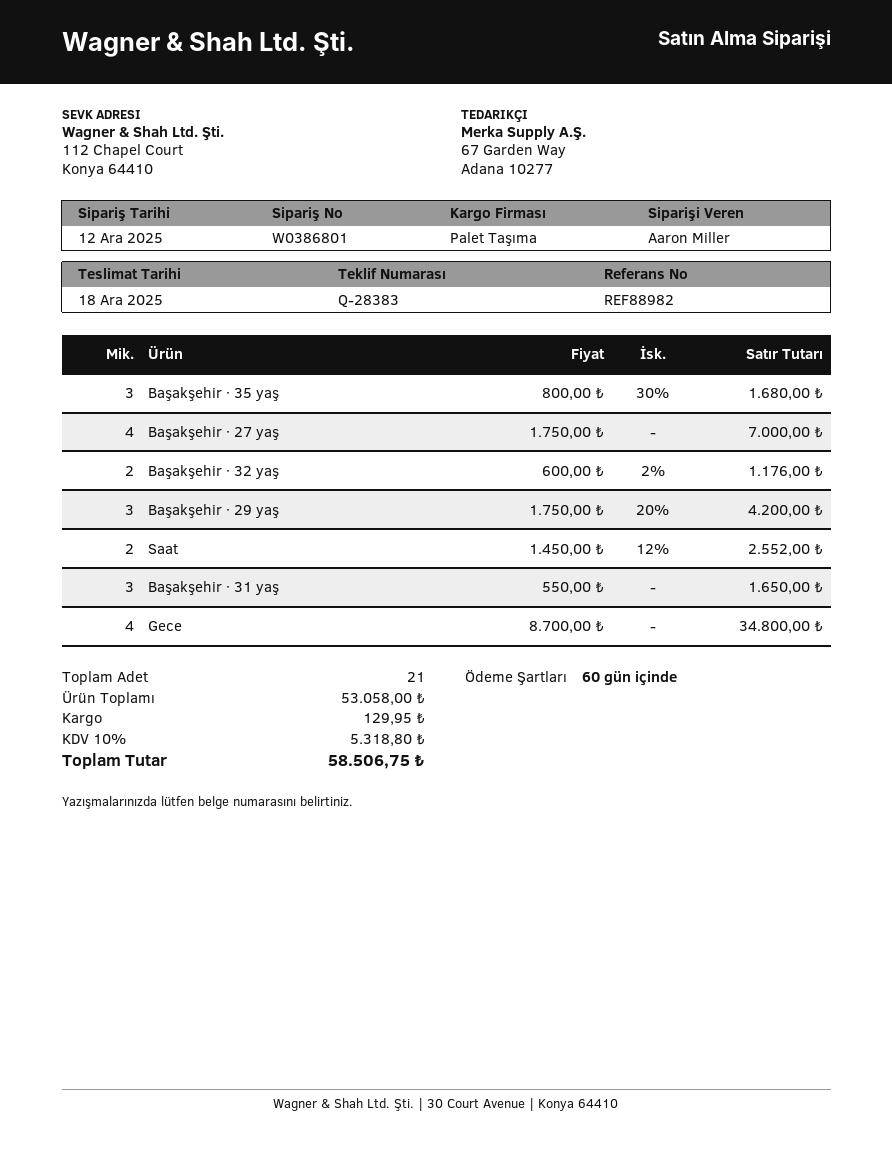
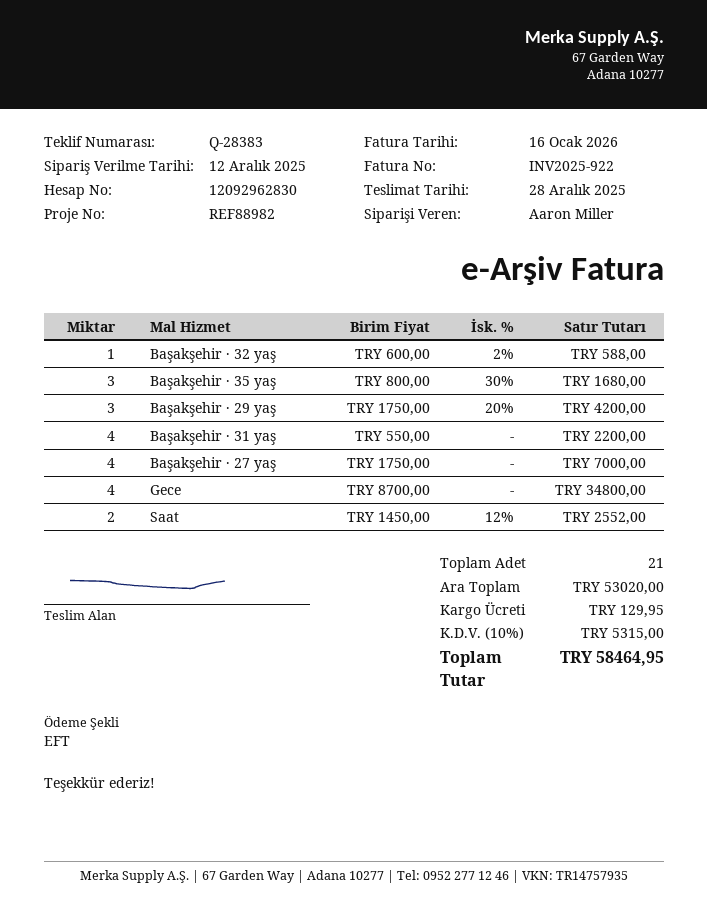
delivery date: 2025-12-18 -> 2025-12-28
Başakşehir · 32 yaş: 2 x 600.00 - 2% = 1176.00 -> 1 x 600.00 - 2% = 588.00
Başakşehir · 31 yaş: 3 x 550.00 = 1650.00 -> 4 x 550.00 = 2200.00
subtotal: 53058.00 -> 53020.00
tax: 10% = 5318.80 -> 10% = 5315.00
total: 58506.75 -> 58464.95

